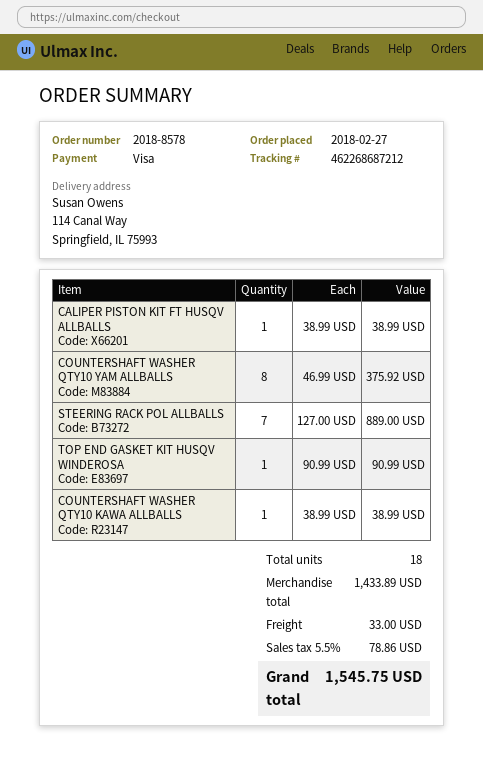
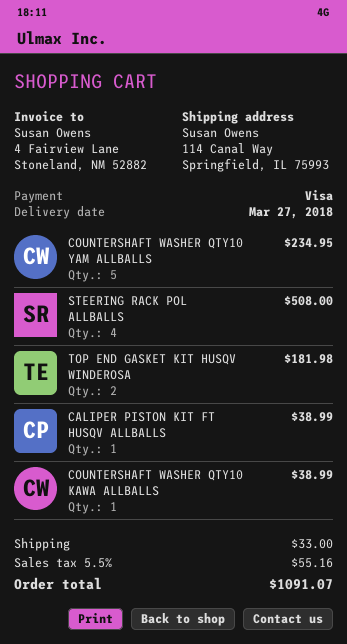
COUNTERSHAFT WASHER QTY10 YAM ALLBALLS: 8 for 375.92 -> 5 for 234.95
STEERING RACK POL ALLBALLS: 7 for 889.00 -> 4 for 508.00
TOP END GASKET KIT HUSQV WINDEROSA: 1 for 90.99 -> 2 for 181.98
tax: 5.5% = 78.86 -> 5.5% = 55.16
total: 1545.75 -> 1091.07

